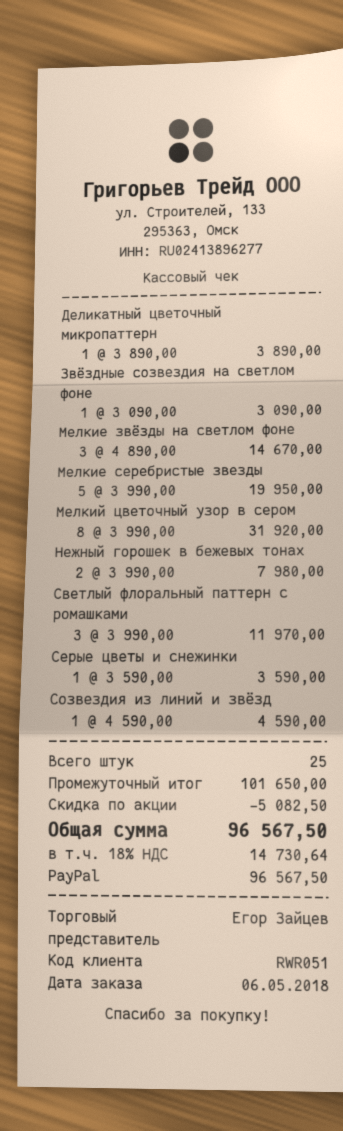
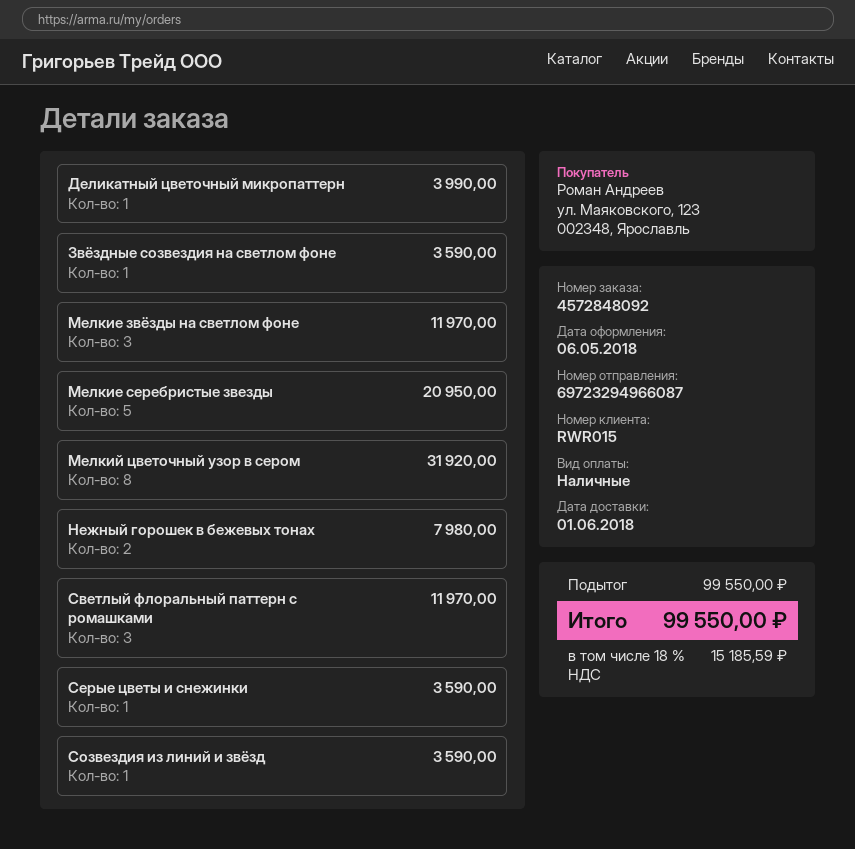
customer number: RWR051 -> RWR015
payment method: PayPal -> cash
Деликатный цветочный микропаттерн: 1 for 3890.00 -> 1 for 3990.00
Звёздные созвездия на светлом фоне: 1 for 3090.00 -> 1 for 3590.00
Мелкие звёзды на светлом фоне: 3 for 14670.00 -> 3 for 11970.00
Мелкие серебристые звезды: 5 for 19950.00 -> 5 for 20950.00
Созвездия из линий и звёзд: 1 for 4590.00 -> 1 for 3590.00
subtotal: 101650.00 -> 99550.00
discount: 5082.50 -> none
tax: 18% = 14730.64 -> 18% = 15185.59
total: 96567.50 -> 99550.00

